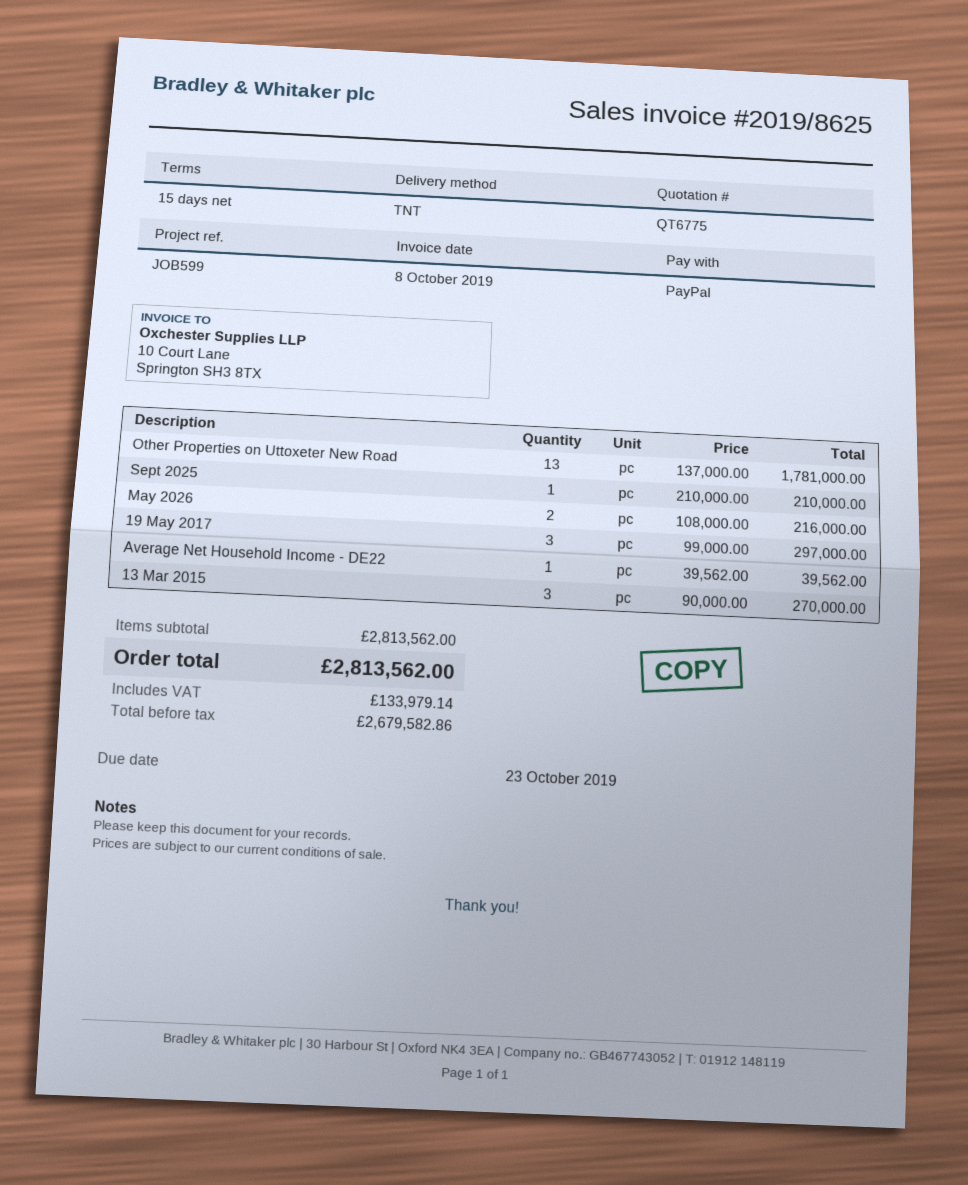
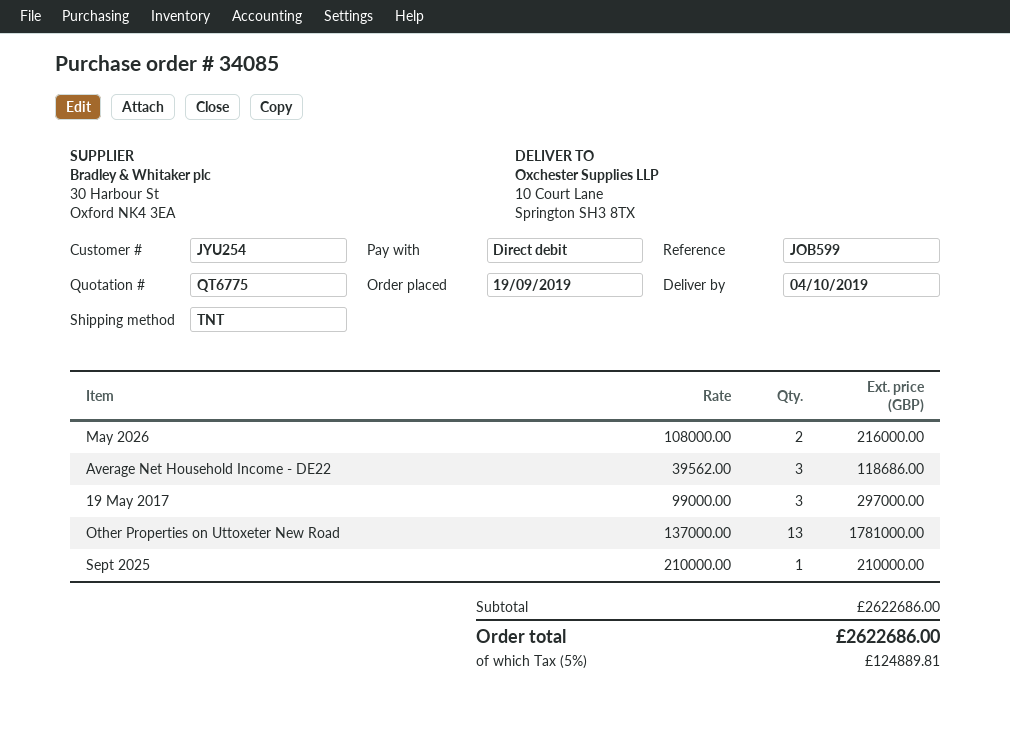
payment method: PayPal -> direct debit
Average Net Household Income - DE22: 1 x 39562.00 = 39562.00 -> 3 x 39562.00 = 118686.00
13 Mar 2015: 3 x 90000.00 = 270000.00 -> none
subtotal: 2813562.00 -> 2622686.00
tax: 133979.14 -> 124889.81
total: 2813562.00 -> 2622686.00

